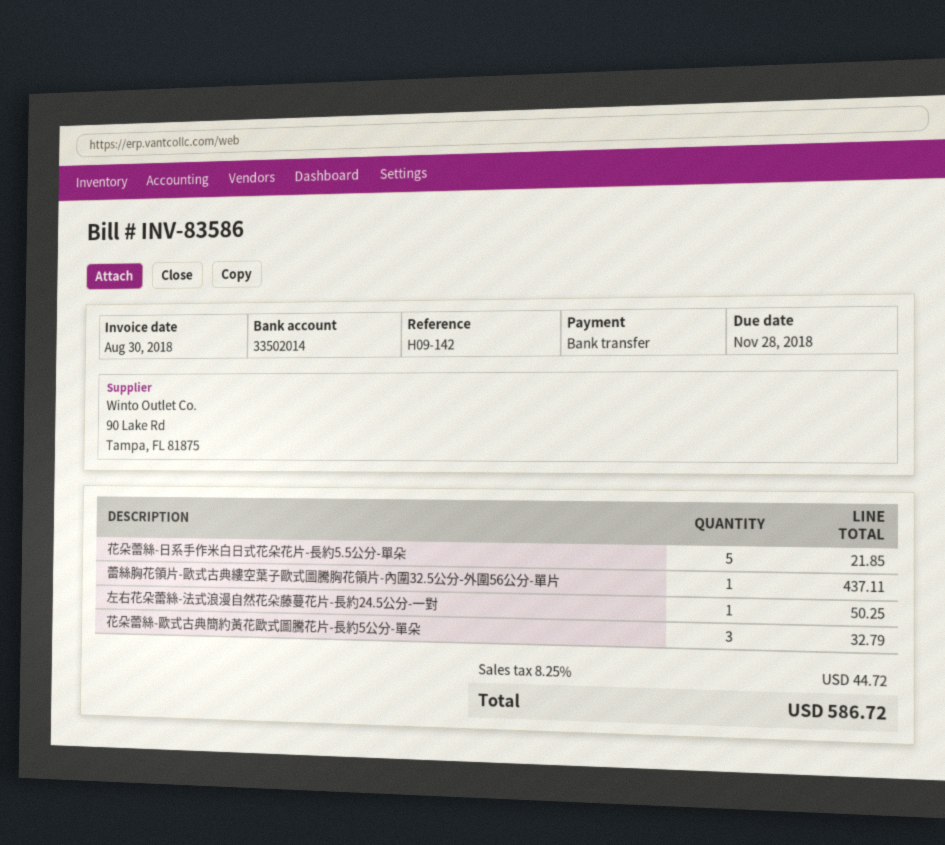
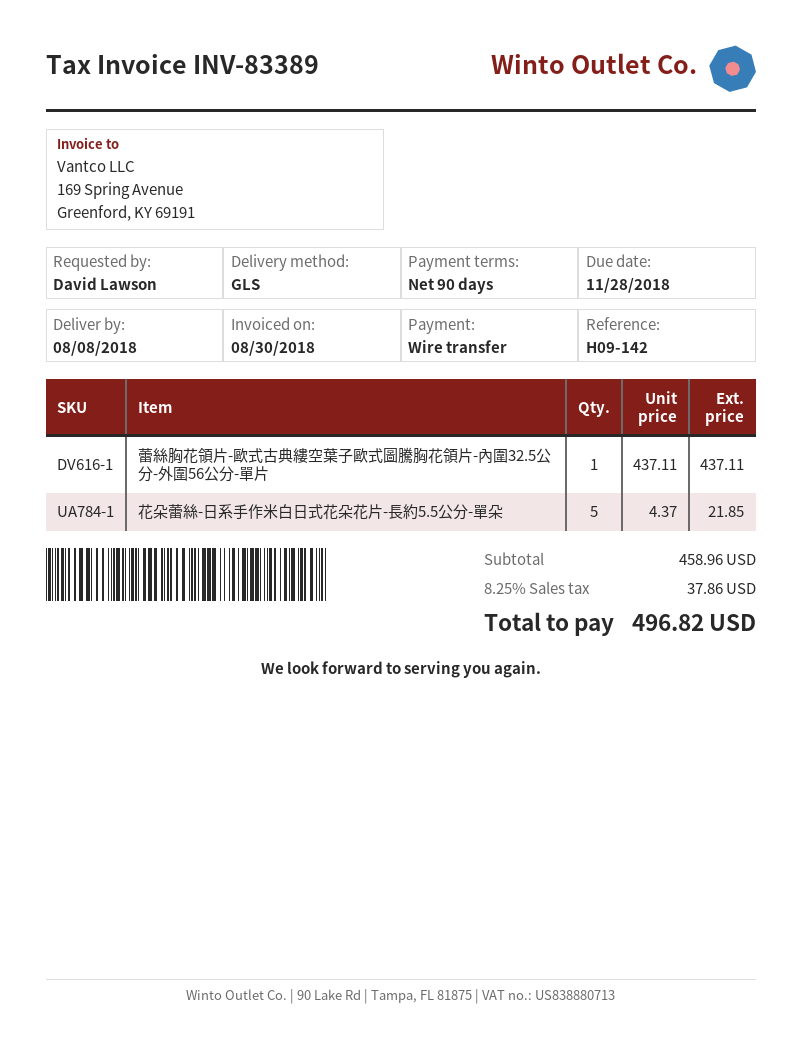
invoice number: INV-83586 -> INV-83389
左右花朵蕾絲-法式浪漫自然花朵藤蔓花片-長約24.5公分-一對: 1 for 50.25 -> none
花朵蕾絲-歐式古典簡約黃花歐式圖騰花片-長約5公分-單朵: 3 for 32.79 -> none
tax: 8.25% = 44.72 -> 8.25% = 37.86
total: 586.72 -> 496.82

